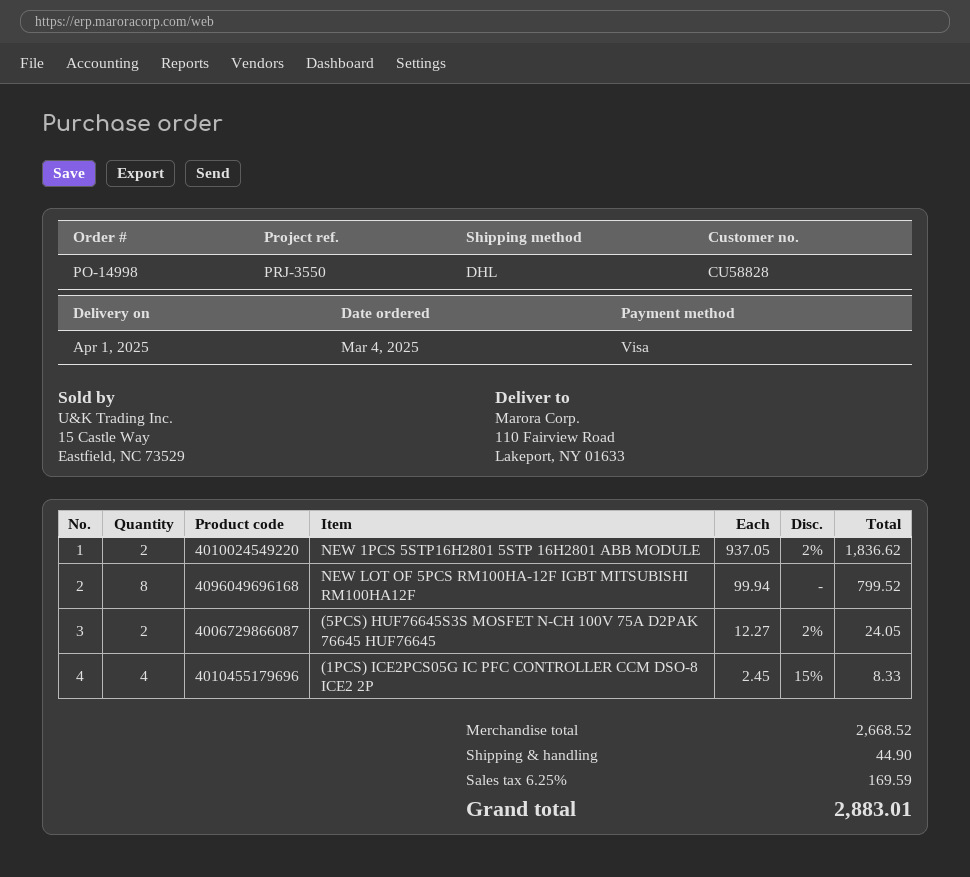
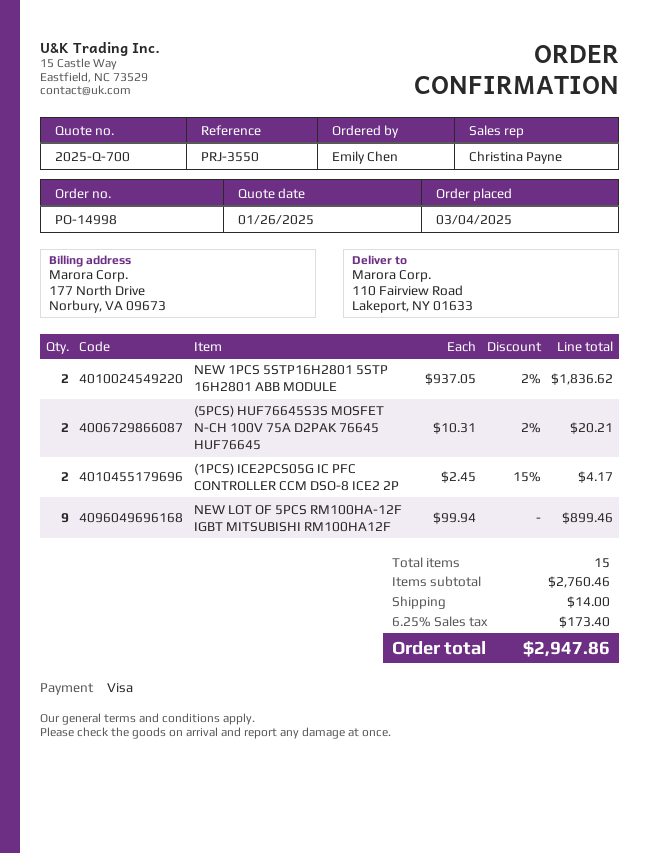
NEW LOT OF 5PCS RM100HA-12F IGBT MITSUBISHI RM100HA12F: 8 x 99.94 = 799.52 -> 9 x 99.94 = 899.46
(5PCS) HUF76645S3S MOSFET N-CH 100V 75A D2PAK 76645 HUF76645: 2 x 12.27 - 2% = 24.05 -> 2 x 10.31 - 2% = 20.21
(1PCS) ICE2PCS05G IC PFC CONTROLLER CCM DSO-8 ICE2 2P: 4 x 2.45 - 15% = 8.33 -> 2 x 2.45 - 15% = 4.17
subtotal: 2668.52 -> 2760.46
shipping: 44.90 -> 14.00
tax: 6.25% = 169.59 -> 6.25% = 173.40
total: 2883.01 -> 2947.86

